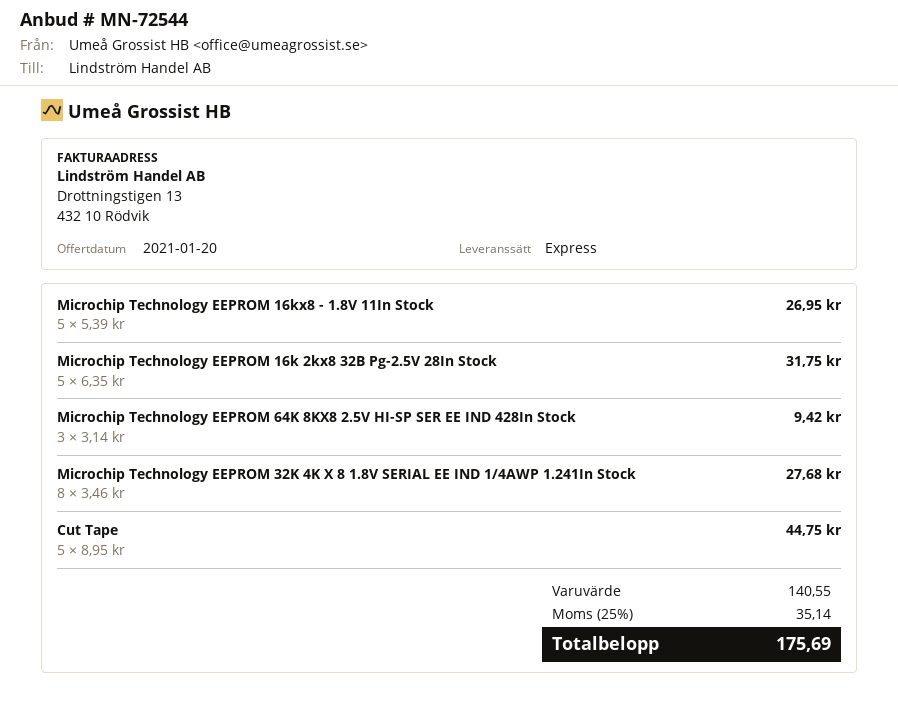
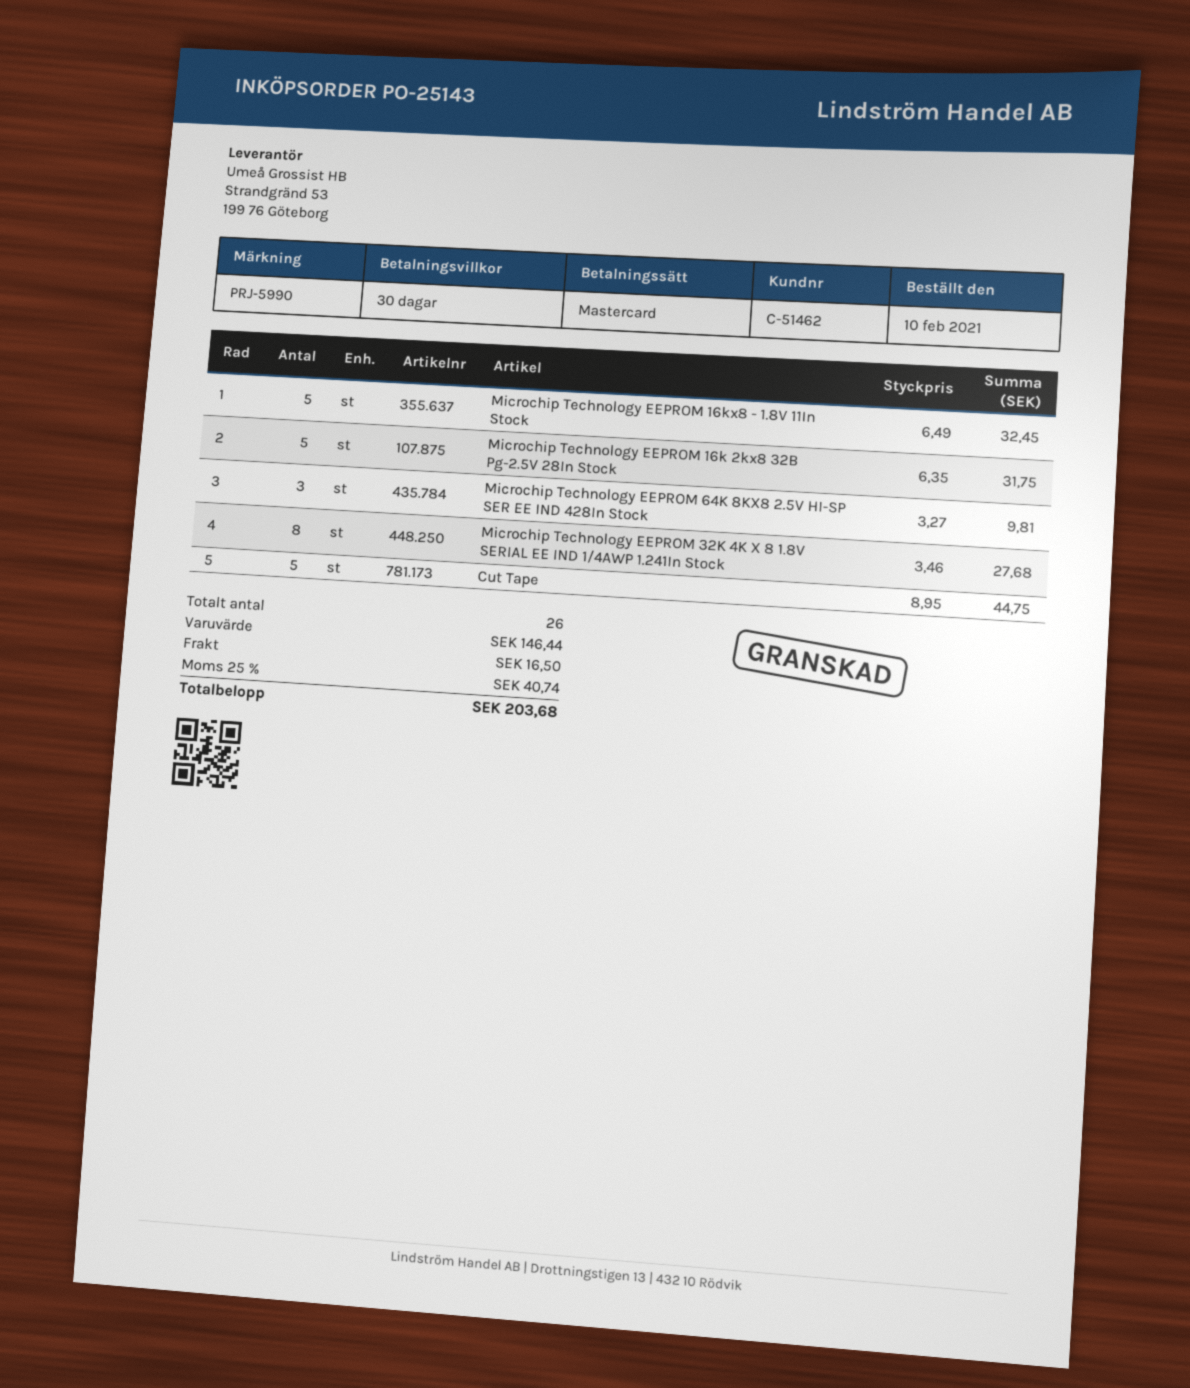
Microchip Technology EEPROM 16kx8 - 1.8V 11In Stock: 5 x 5.39 = 26.95 -> 5 x 6.49 = 32.45
Microchip Technology EEPROM 64K 8KX8 2.5V HI-SP SER EE IND 428In Stock: 3 x 3.14 = 9.42 -> 3 x 3.27 = 9.81
subtotal: 140.55 -> 146.44
shipping: none -> 16.50
tax: 25% = 35.14 -> 25% = 40.74
total: 175.69 -> 203.68

